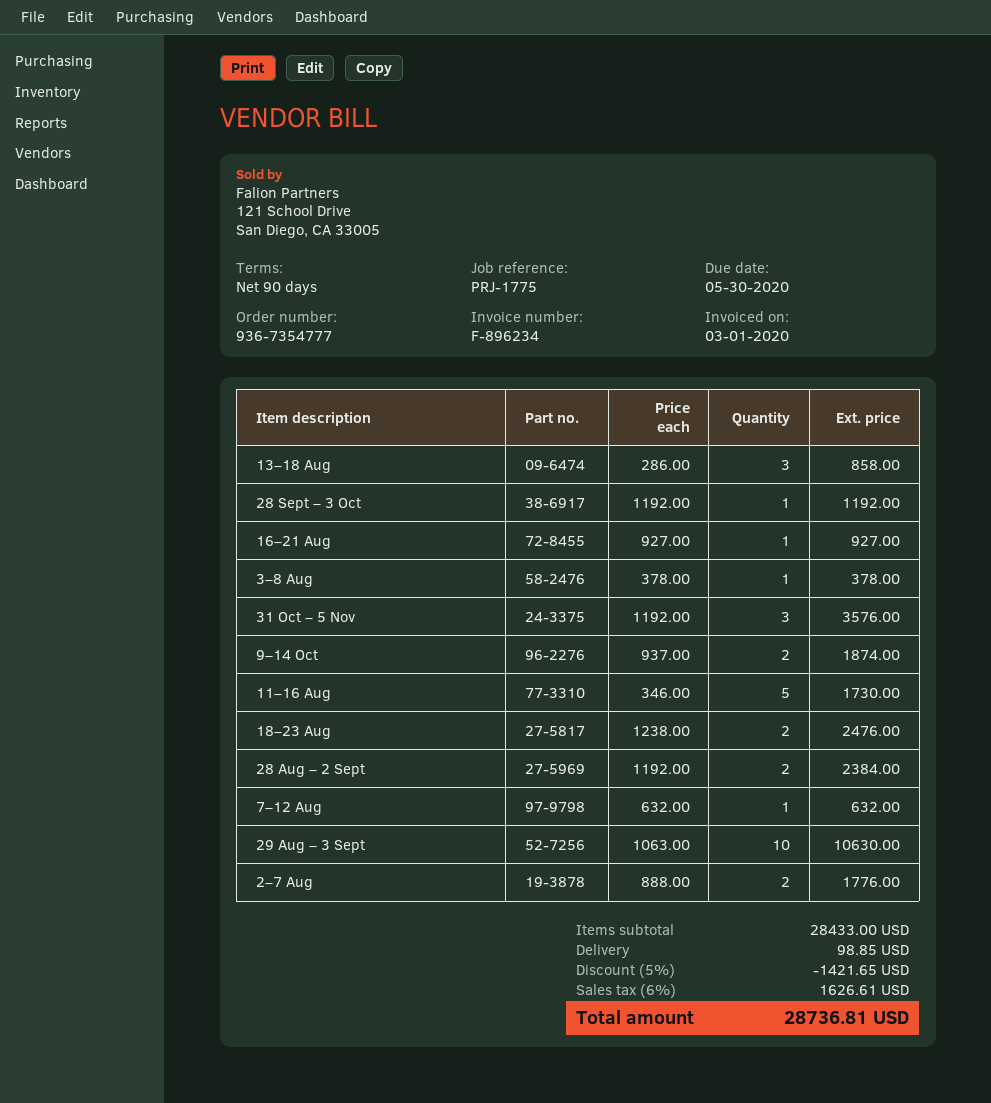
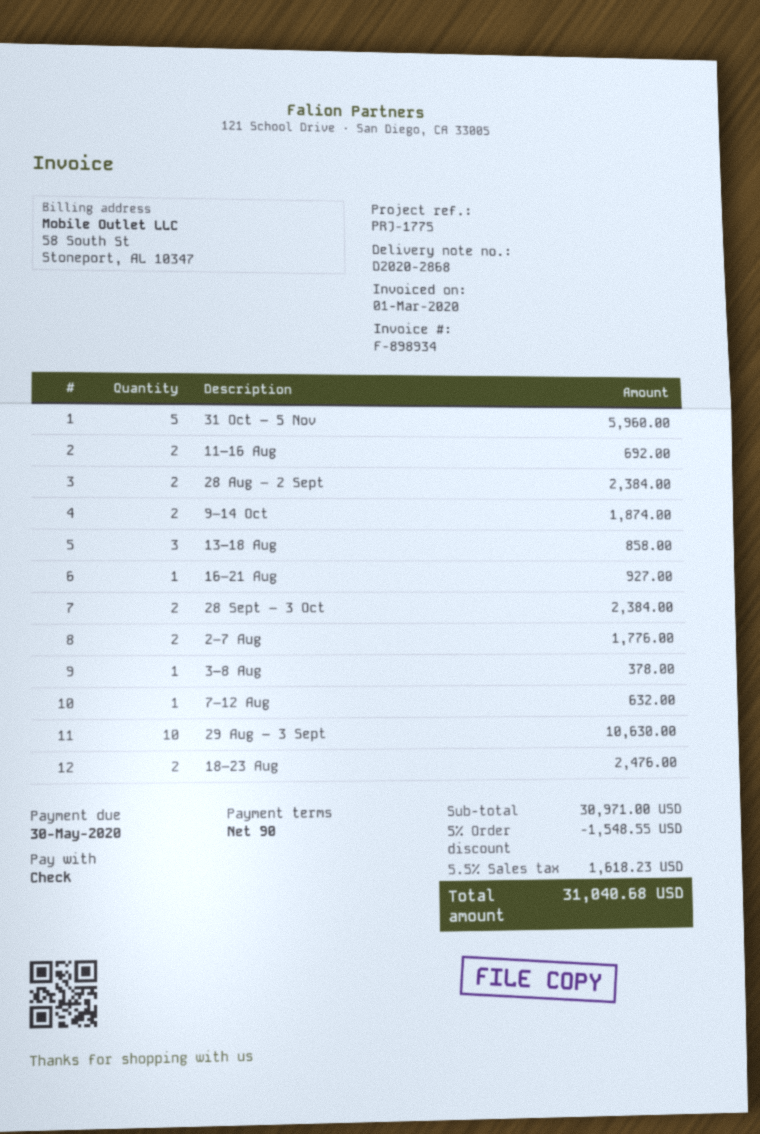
invoice number: F-896234 -> F-898934
28 Sept – 3 Oct: 1 for 1192.00 -> 2 for 2384.00
31 Oct – 5 Nov: 3 for 3576.00 -> 5 for 5960.00
11–16 Aug: 5 for 1730.00 -> 2 for 692.00
subtotal: 28433.00 -> 30971.00
discount: 5% = 1421.65 -> 5% = 1548.55
shipping: 98.85 -> none
tax: 6% = 1626.61 -> 5.5% = 1618.23
total: 28736.81 -> 31040.68

